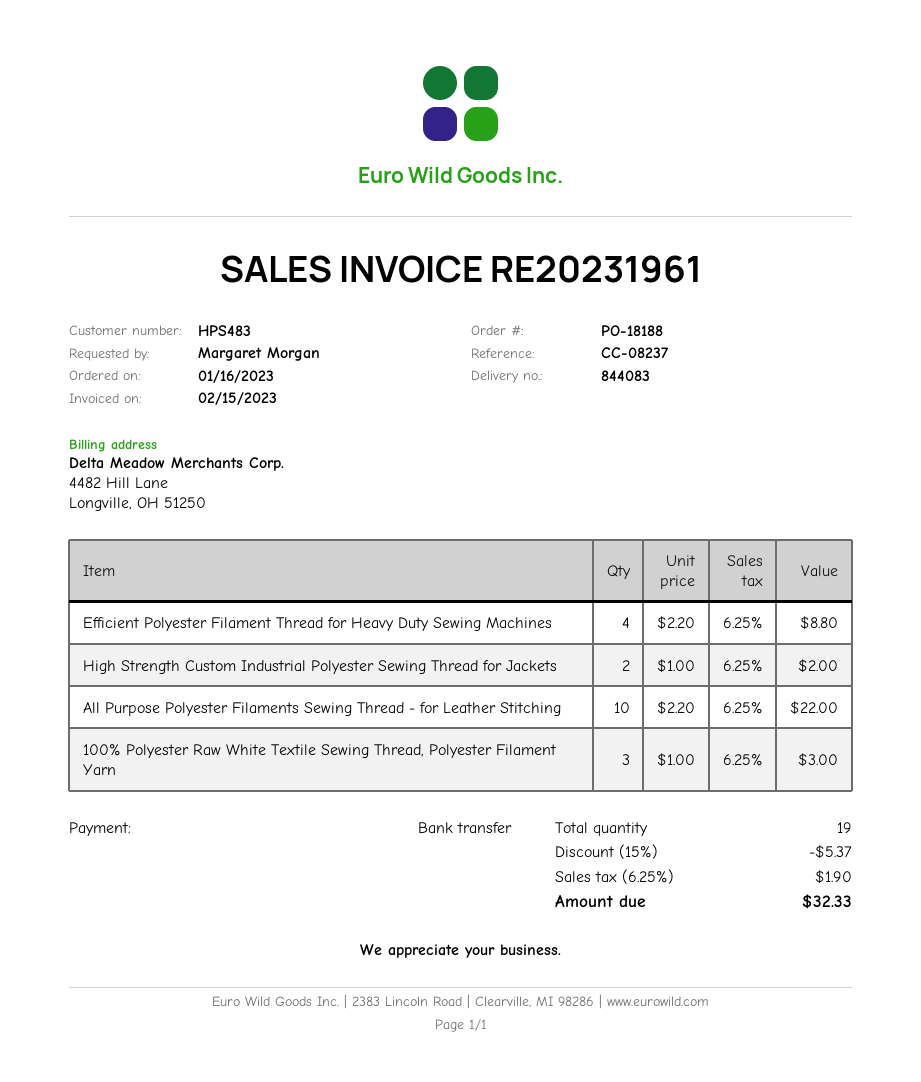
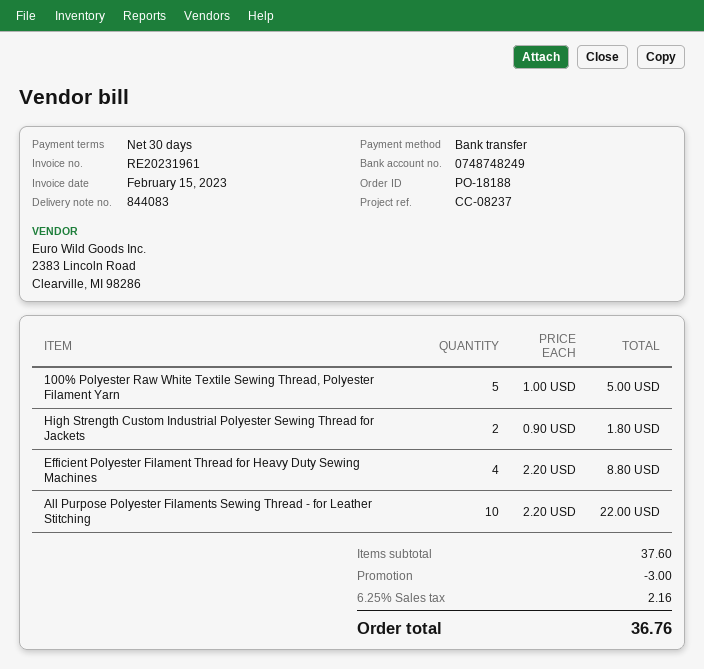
High Strength Custom Industrial Polyester Sewing Thread for Jackets: 2 x 1.00 = 2.00 -> 2 x 0.90 = 1.80
100% Polyester Raw White Textile Sewing Thread, Polyester Filament Yarn: 3 x 1.00 = 3.00 -> 5 x 1.00 = 5.00
discount: 5.37 -> 3.00
tax: 6.25% = 1.90 -> 6.25% = 2.16
total: 32.33 -> 36.76

